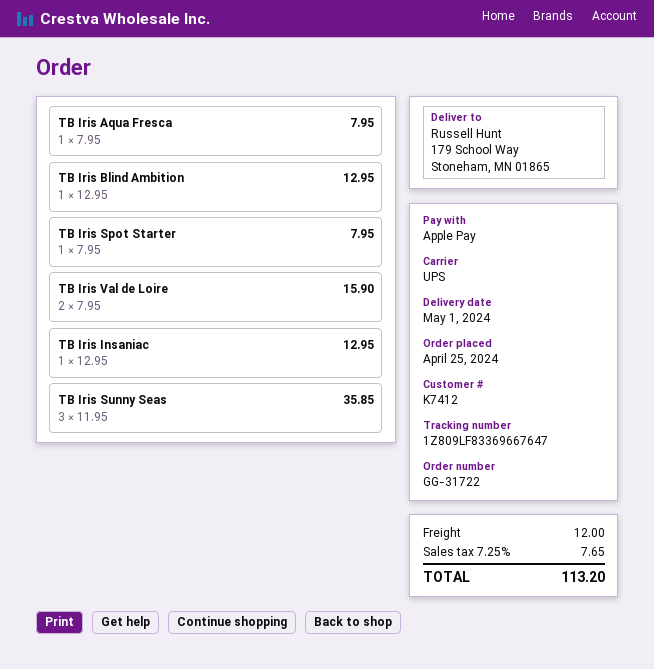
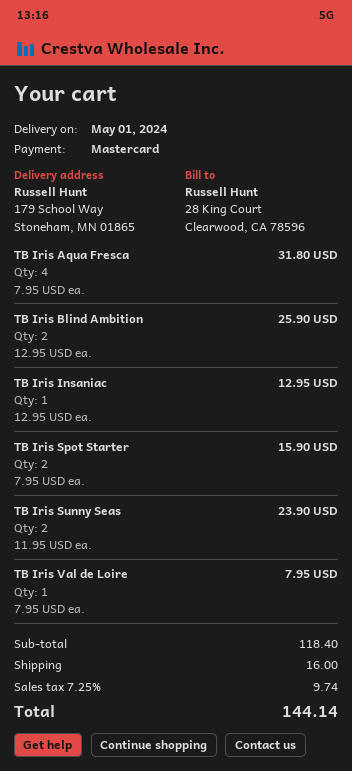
payment method: Apple Pay -> Mastercard
TB Iris Aqua Fresca: 1 x 7.95 = 7.95 -> 4 x 7.95 = 31.80
TB Iris Blind Ambition: 1 x 12.95 = 12.95 -> 2 x 12.95 = 25.90
TB Iris Spot Starter: 1 x 7.95 = 7.95 -> 2 x 7.95 = 15.90
TB Iris Val de Loire: 2 x 7.95 = 15.90 -> 1 x 7.95 = 7.95
TB Iris Sunny Seas: 3 x 11.95 = 35.85 -> 2 x 11.95 = 23.90
shipping: 12.00 -> 16.00
tax: 7.25% = 7.65 -> 7.25% = 9.74
total: 113.20 -> 144.14

